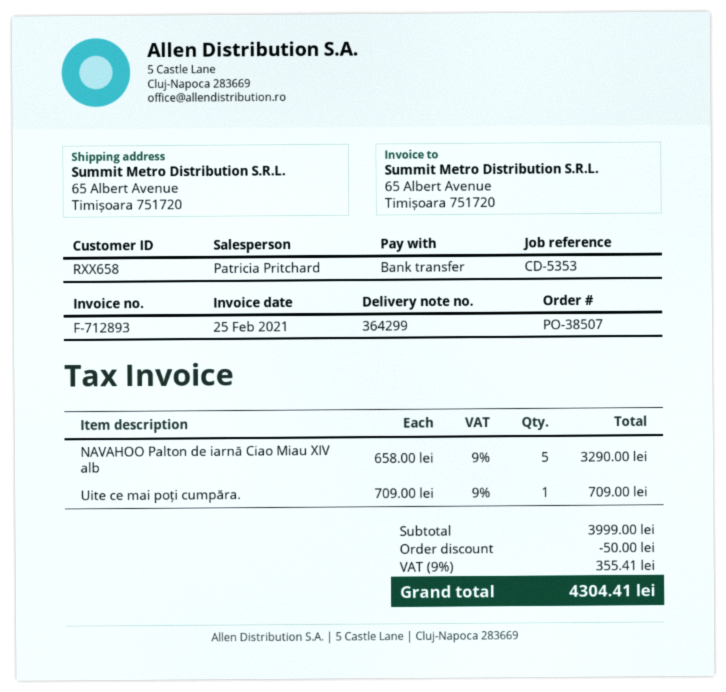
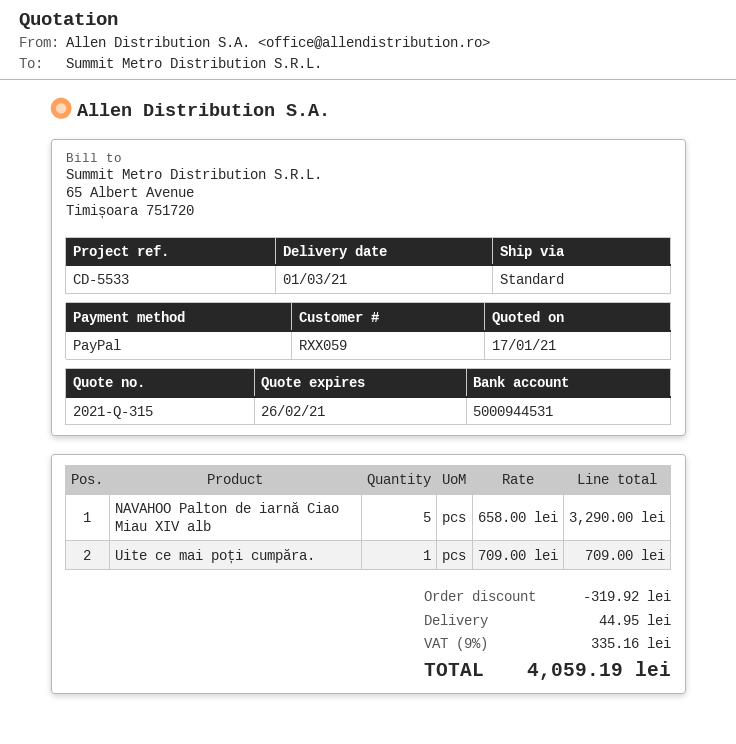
customer number: RXX658 -> RXX059
reference: CD-5353 -> CD-5533
payment method: bank transfer -> PayPal
discount: 50.00 -> 319.92
shipping: none -> 44.95
tax: 9% = 355.41 -> 9% = 335.16
total: 4304.41 -> 4059.19

